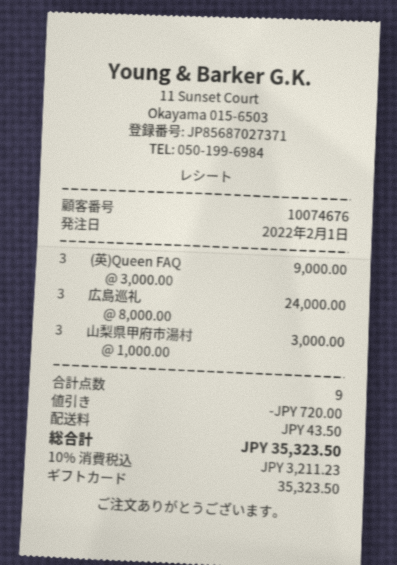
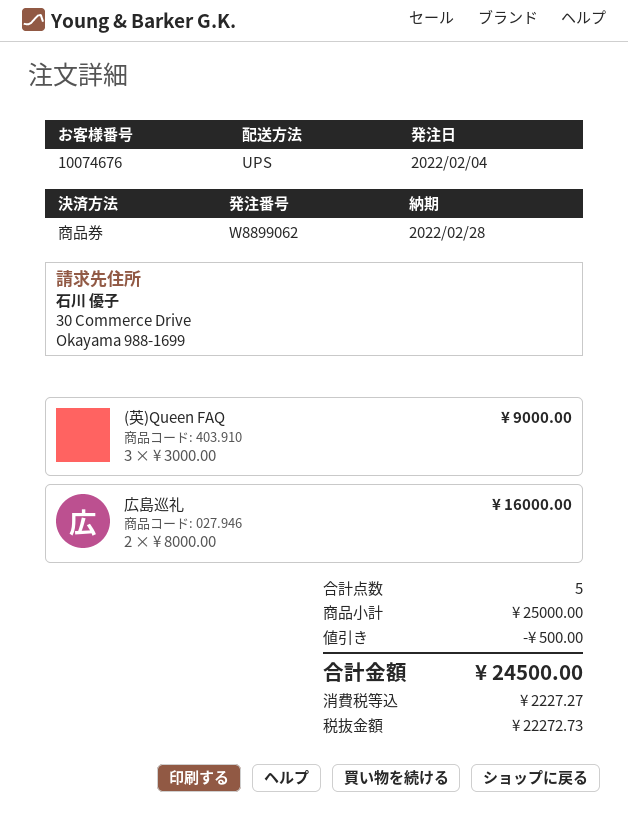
order date: 2022-02-01 -> 2022-02-04
広島巡礼: 3 x 8000.00 = 24000.00 -> 2 x 8000.00 = 16000.00
山梨県甲府市湯村: 3 x 1000.00 = 3000.00 -> none
total quantity: 9 -> 5
discount: 720.00 -> 500.00
shipping: 43.50 -> none
tax: 3211.23 -> 2227.27
total: 35323.50 -> 24500.00

